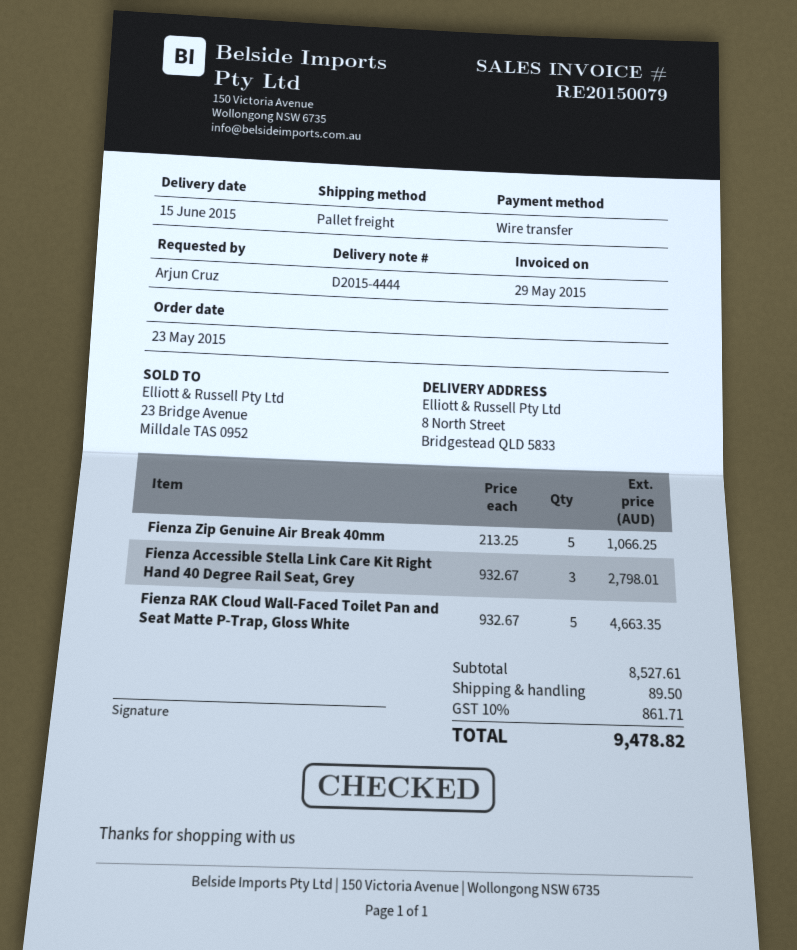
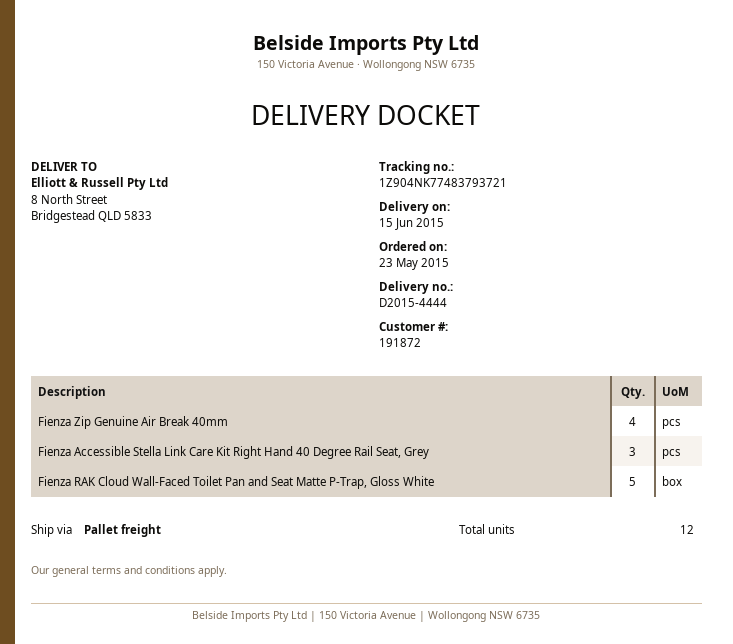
Fienza Zip Genuine Air Break 40mm: 5 -> 4

